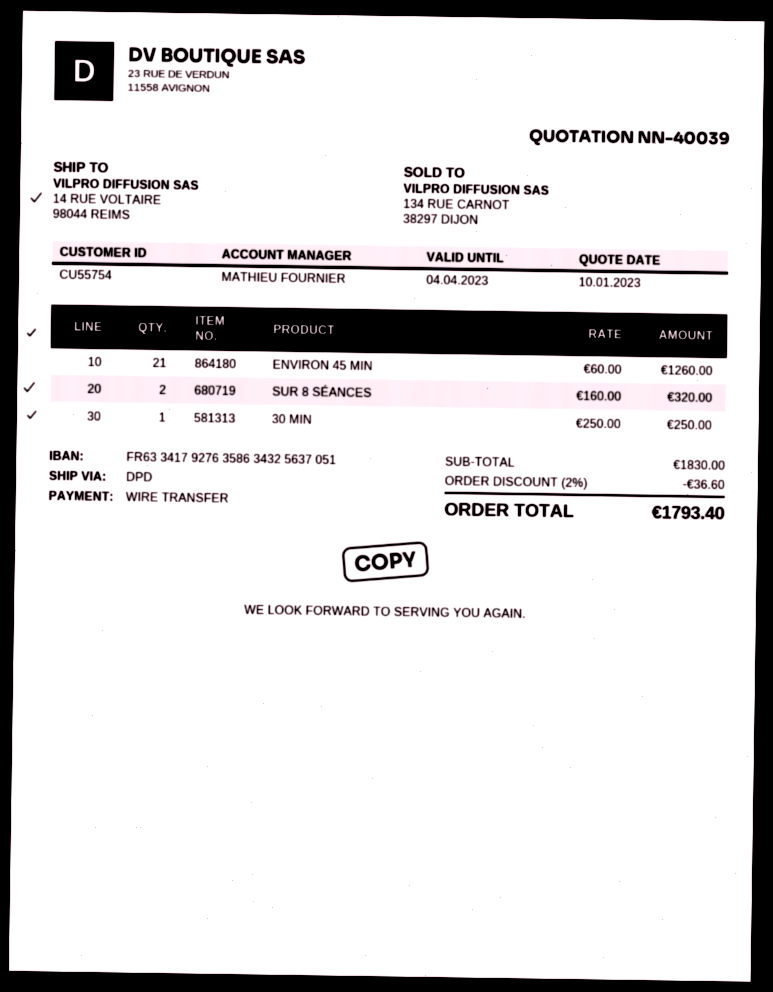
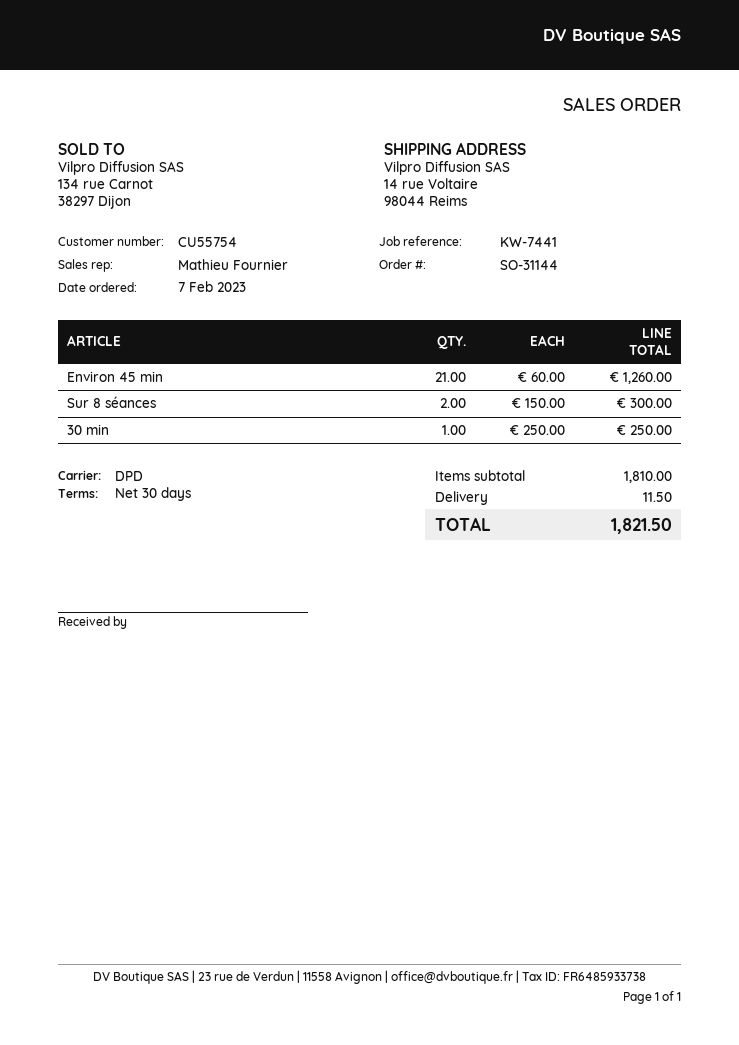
SUR 8 SÉANCES: 2 x 160.00 = 320.00 -> 2 x 150.00 = 300.00
subtotal: 1830.00 -> 1810.00
discount: 2% = 36.60 -> none
shipping: none -> 11.50
total: 1793.40 -> 1821.50

